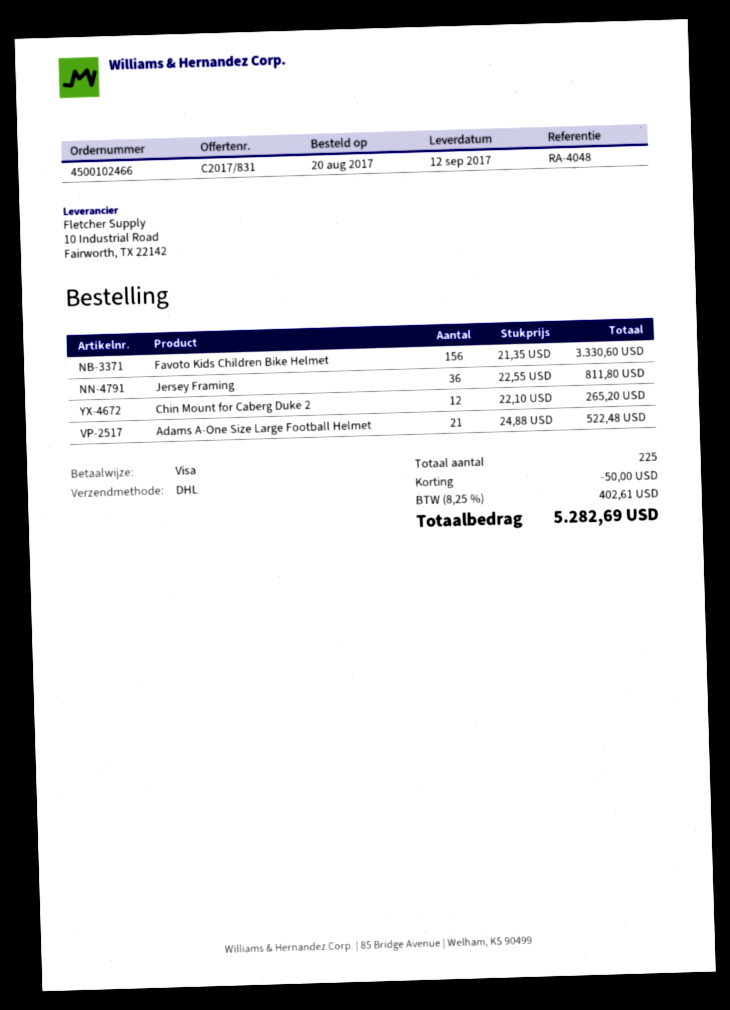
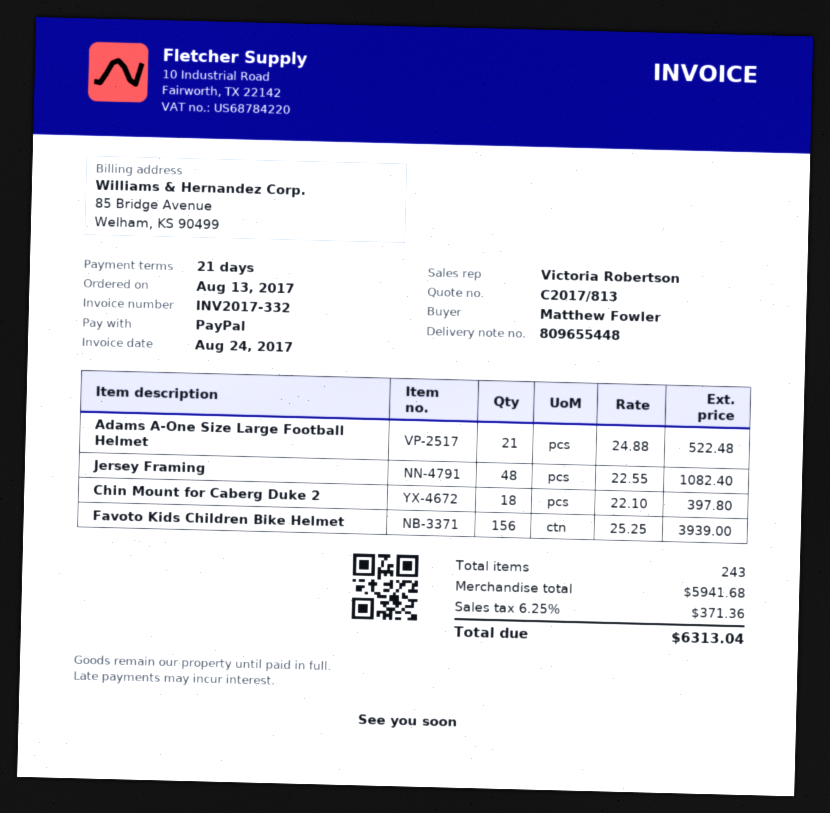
quote number: C2017/831 -> C2017/813
order date: 2017-08-20 -> 2017-08-13
payment method: Visa -> PayPal
Favoto Kids Children Bike Helmet: 156 x 21.35 = 3330.60 -> 156 x 25.25 = 3939.00
Jersey Framing: 36 x 22.55 = 811.80 -> 48 x 22.55 = 1082.40
Chin Mount for Caberg Duke 2: 12 x 22.10 = 265.20 -> 18 x 22.10 = 397.80
total quantity: 225 -> 243
discount: 50.00 -> none
tax: 8.25% = 402.61 -> 6.25% = 371.36
total: 5282.69 -> 6313.04

